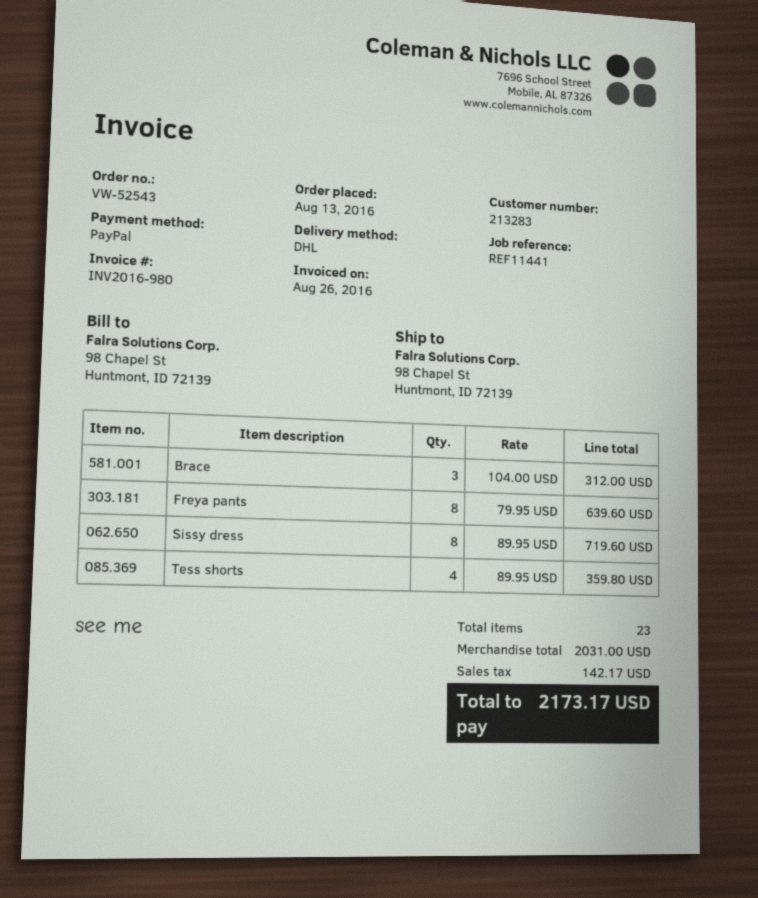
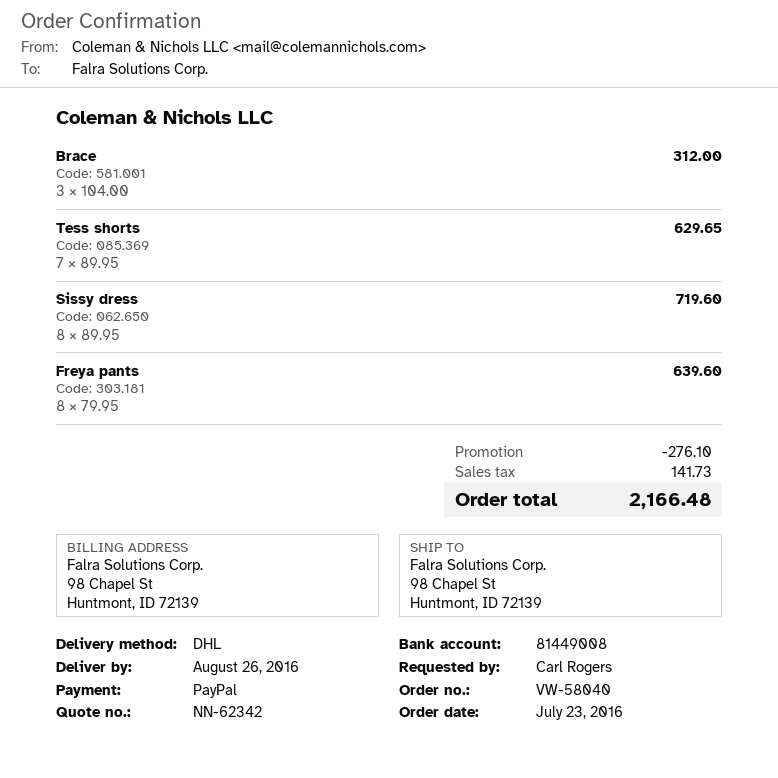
order number: VW-52543 -> VW-58040
order date: 2016-08-13 -> 2016-07-23
Tess shorts: 4 x 89.95 = 359.80 -> 7 x 89.95 = 629.65
discount: none -> 276.10
tax: 142.17 -> 141.73
total: 2173.17 -> 2166.48

